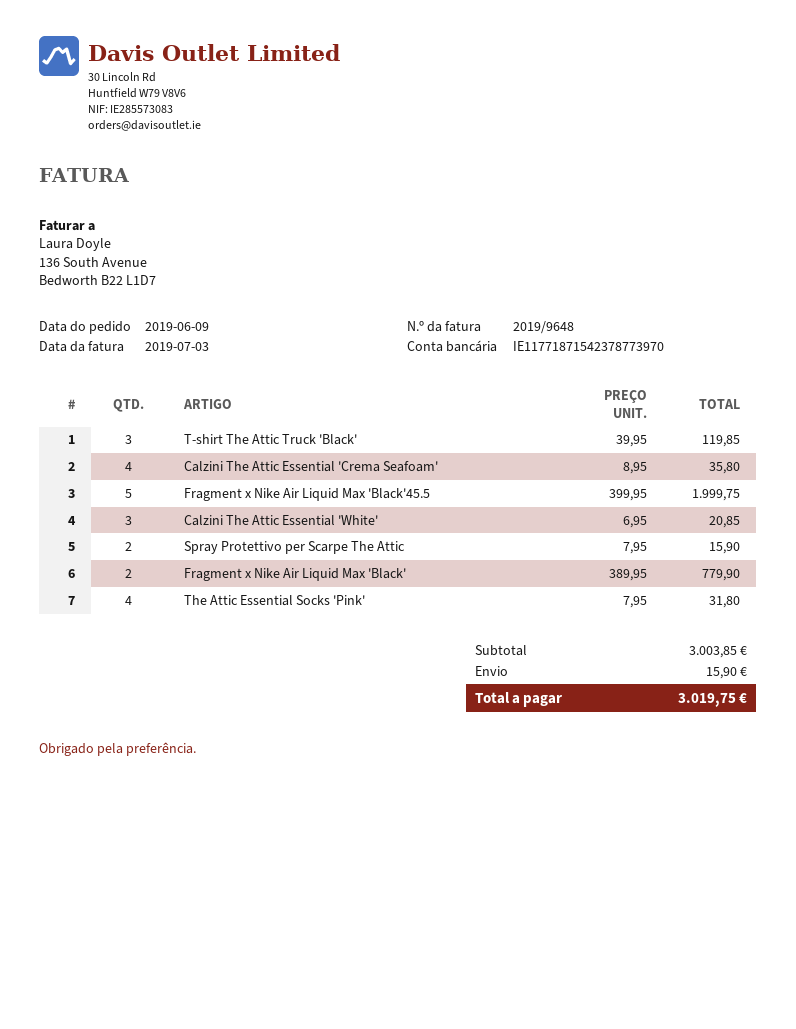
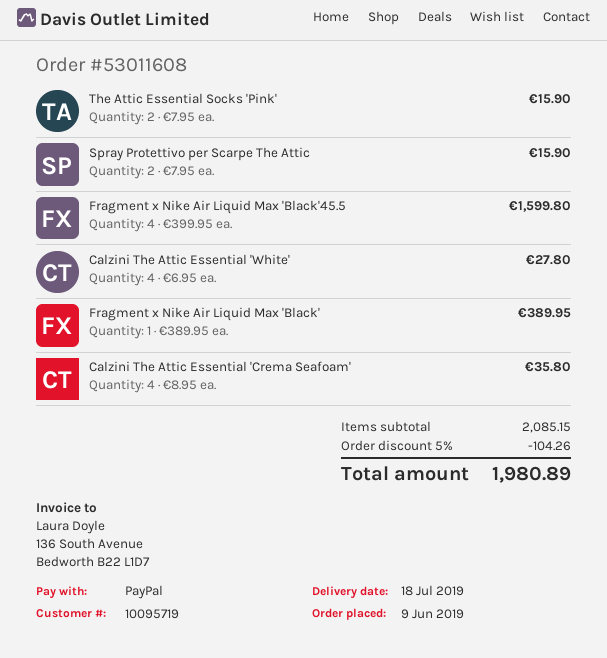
T-shirt The Attic Truck 'Black': 3 x 39.95 = 119.85 -> none
Fragment x Nike Air Liquid Max 'Black'45.5: 5 x 399.95 = 1999.75 -> 4 x 399.95 = 1599.80
Calzini The Attic Essential 'White': 3 x 6.95 = 20.85 -> 4 x 6.95 = 27.80
Fragment x Nike Air Liquid Max 'Black': 2 x 389.95 = 779.90 -> 1 x 389.95 = 389.95
The Attic Essential Socks 'Pink': 4 x 7.95 = 31.80 -> 2 x 7.95 = 15.90
subtotal: 3003.85 -> 2085.15
discount: none -> 5% = 104.26
shipping: 15.90 -> none
total: 3019.75 -> 1980.89

